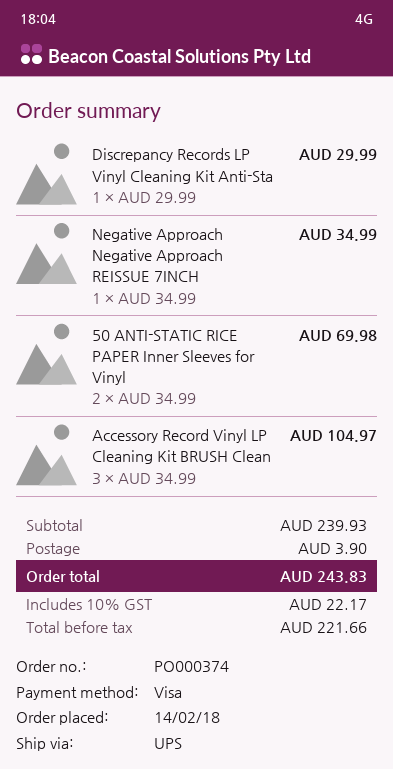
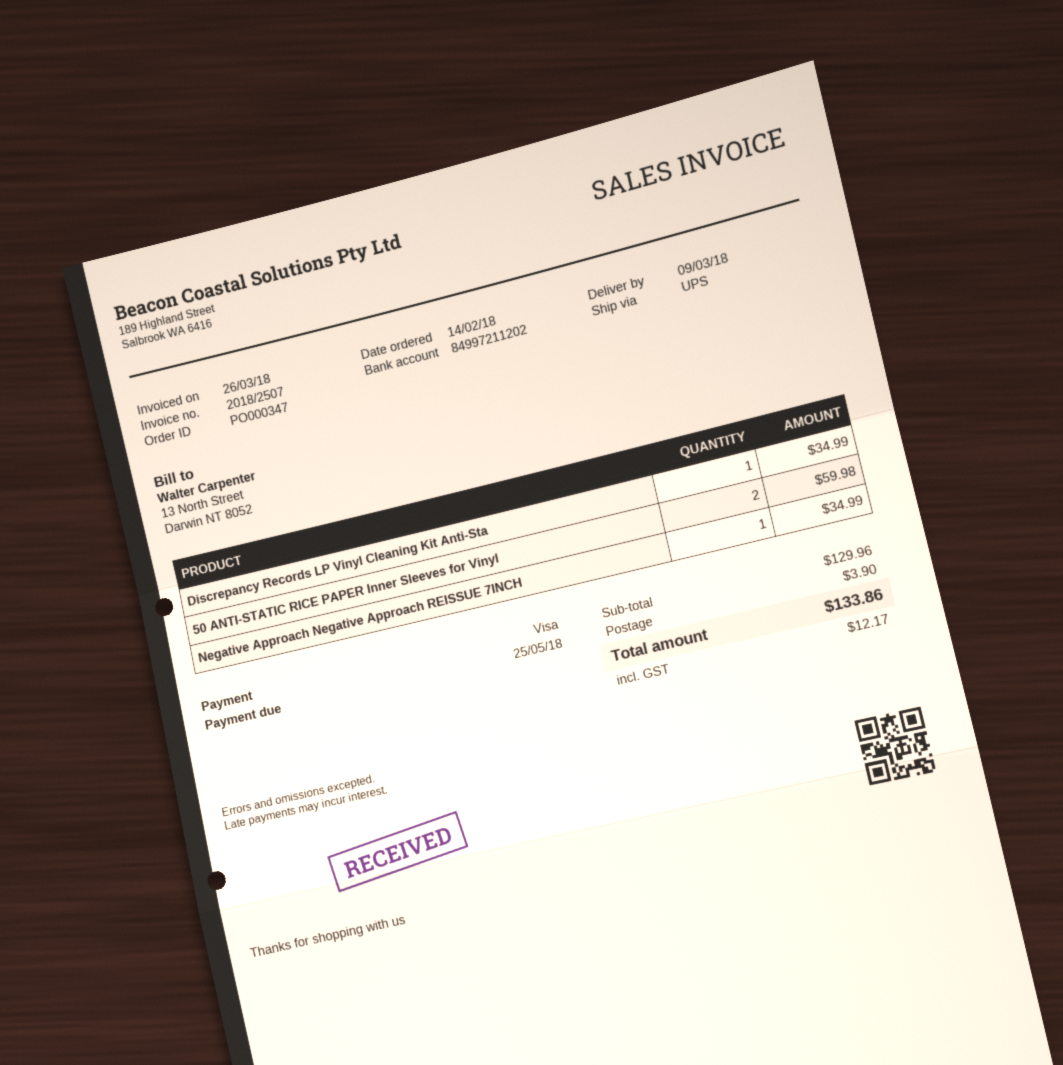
order number: PO000374 -> PO000347
Discrepancy Records LP Vinyl Cleaning Kit Anti-Sta: 1 for 29.99 -> 1 for 34.99
50 ANTI-STATIC RICE PAPER Inner Sleeves for Vinyl: 2 for 69.98 -> 2 for 59.98
Accessory Record Vinyl LP Cleaning Kit BRUSH Clean: 3 for 104.97 -> none
subtotal: 239.93 -> 129.96
tax: 22.17 -> 12.17
total: 243.83 -> 133.86

